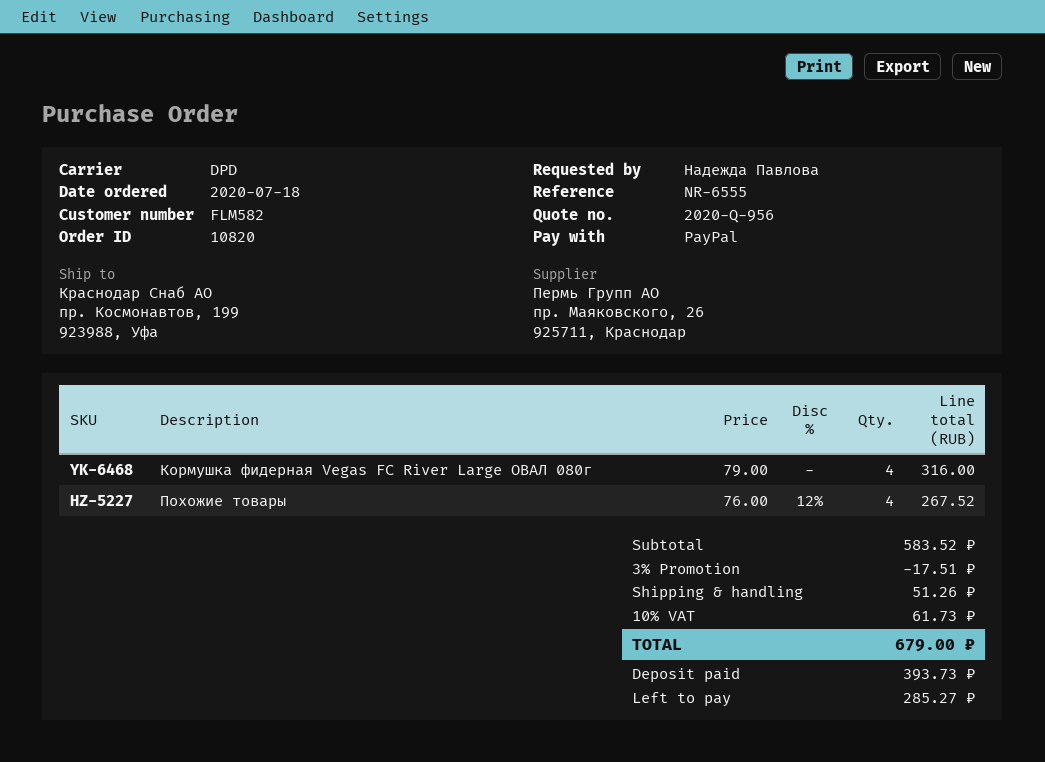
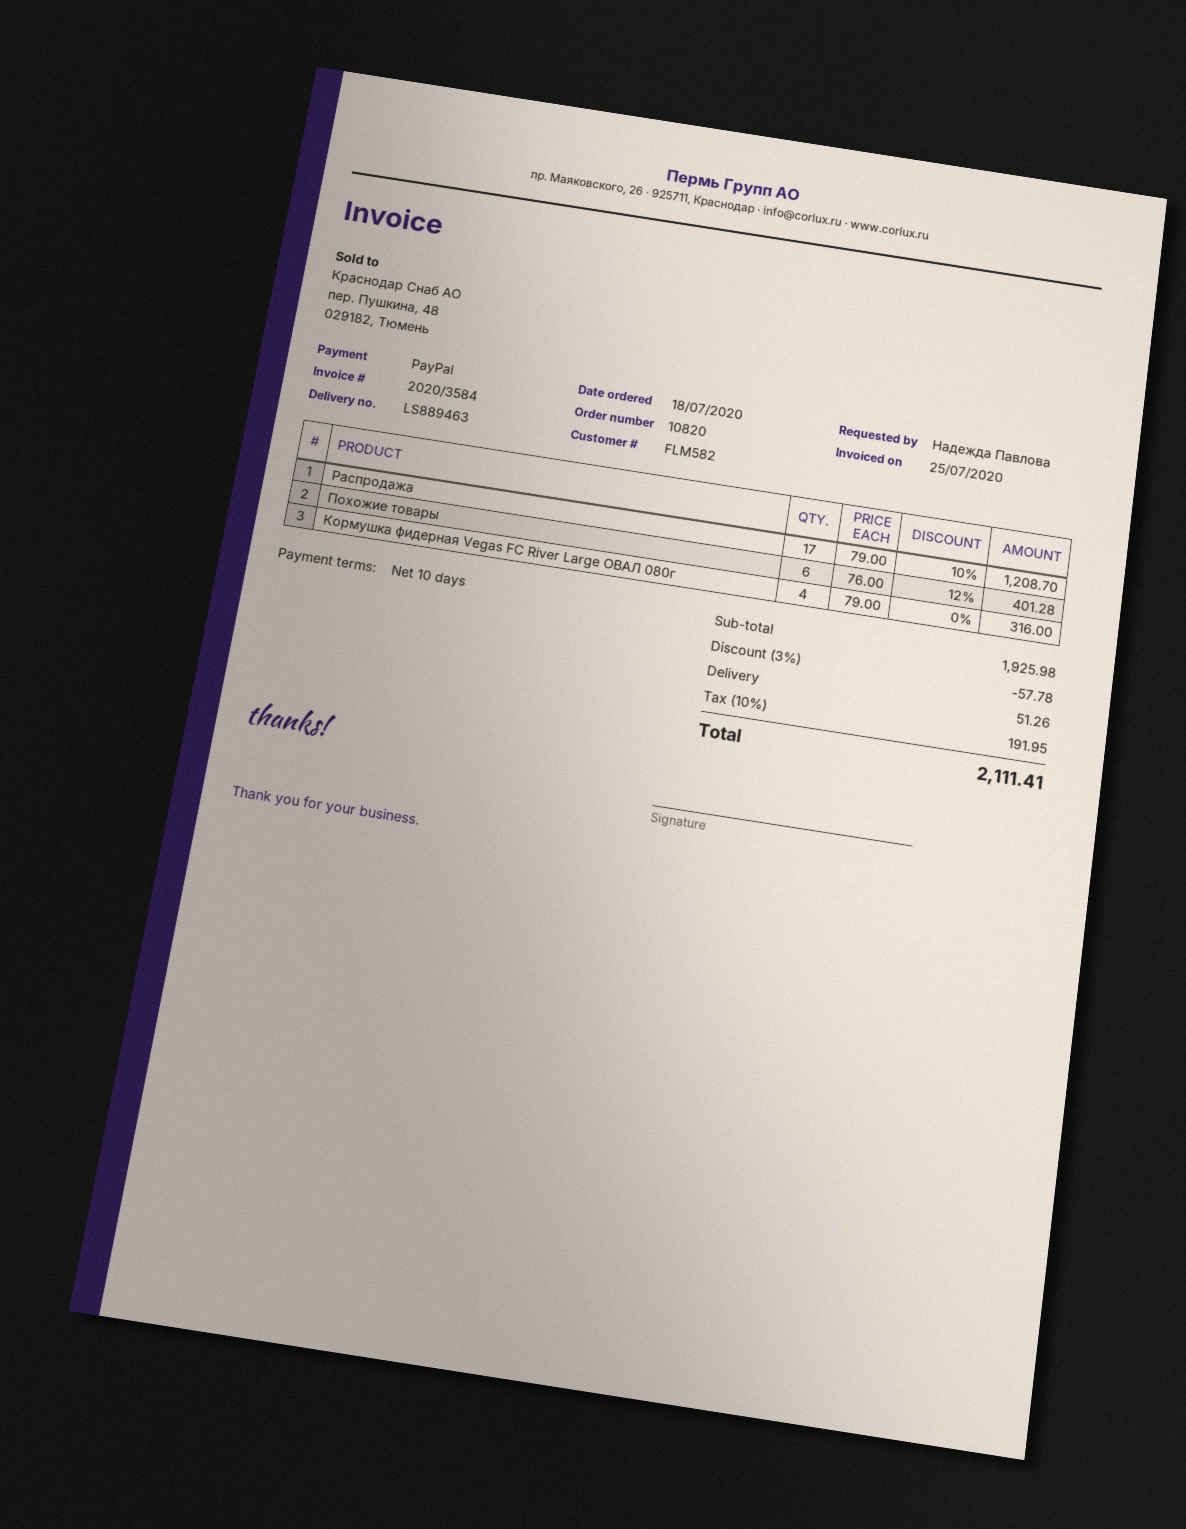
Похожие товары: 4 x 76.00 - 12% = 267.52 -> 6 x 76.00 - 12% = 401.28
Распродажа: none -> 17 x 79.00 - 10% = 1208.70
subtotal: 583.52 -> 1925.98
discount: 3% = 17.51 -> 3% = 57.78
tax: 10% = 61.73 -> 10% = 191.95
total: 679.00 -> 2111.41

